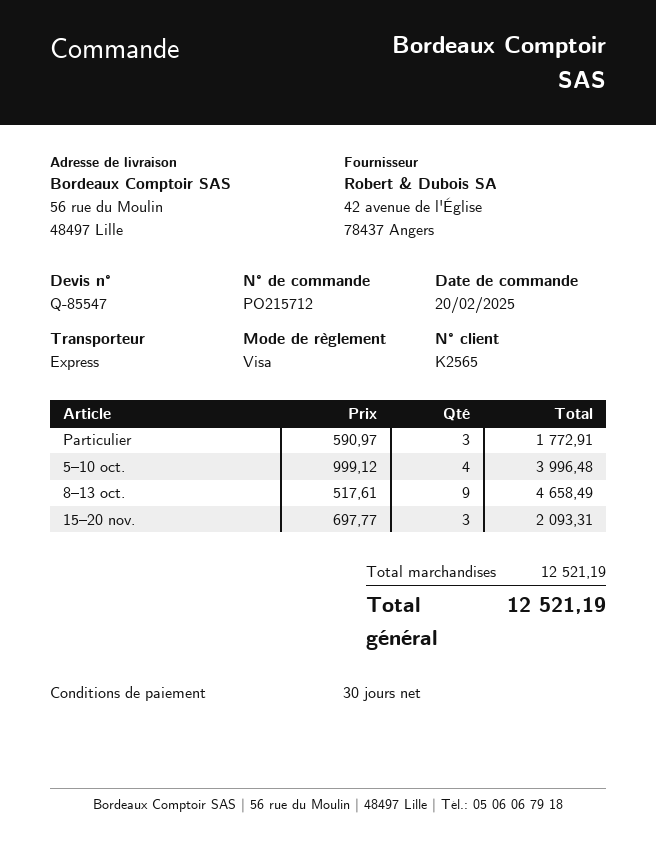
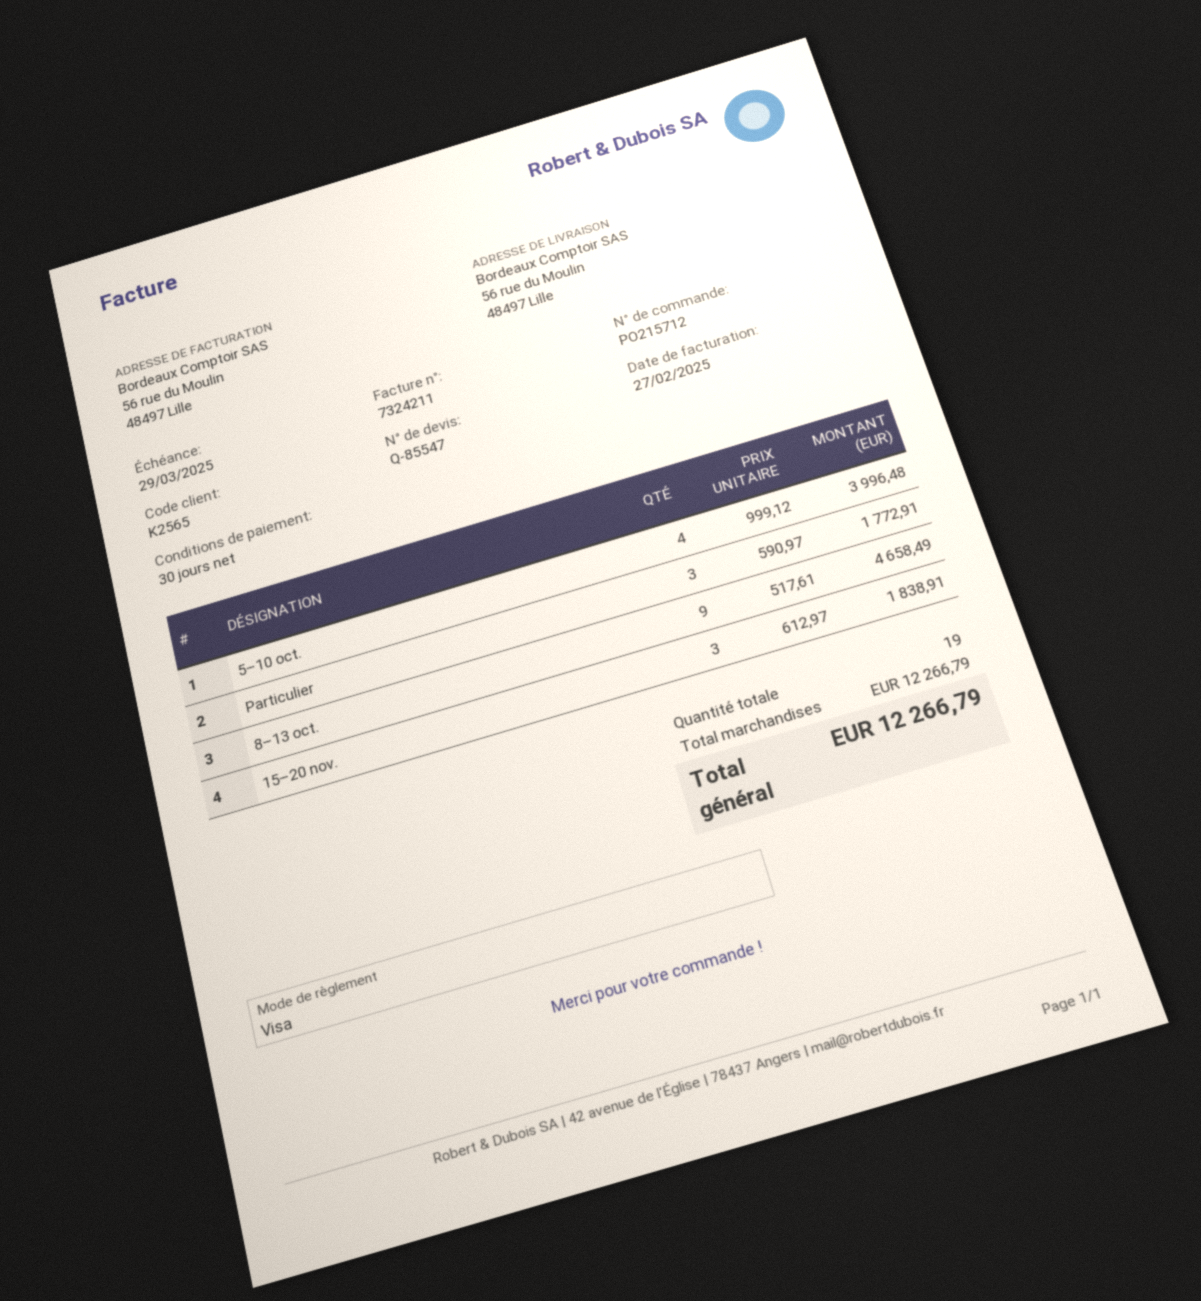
15–20 nov.: 3 x 697.77 = 2093.31 -> 3 x 612.97 = 1838.91
subtotal: 12521.19 -> 12266.79
total: 12521.19 -> 12266.79

